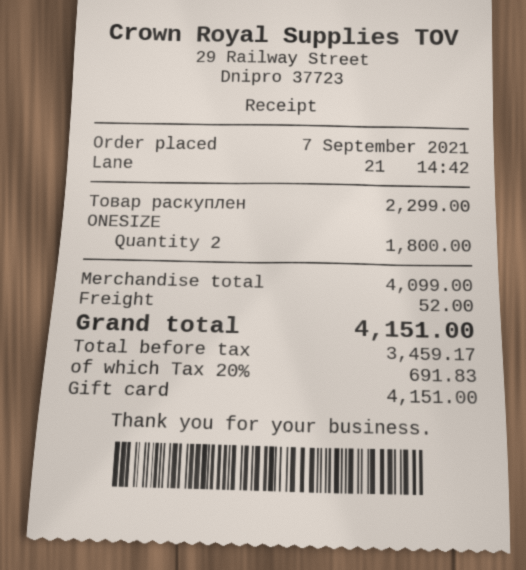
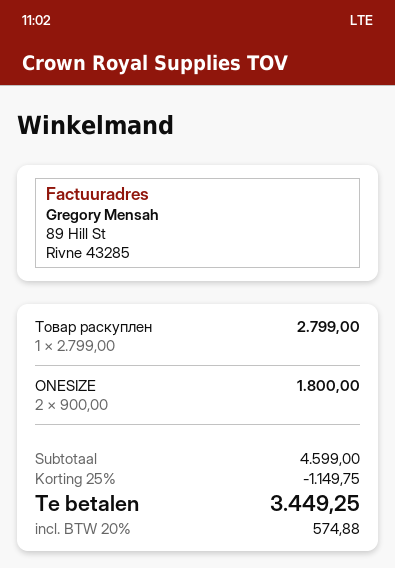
Товар раскуплен: 1 for 2299.00 -> 1 for 2799.00
subtotal: 4099.00 -> 4599.00
discount: none -> 25% = 1149.75
shipping: 52.00 -> none
tax: 20% = 691.83 -> 20% = 574.88
total: 4151.00 -> 3449.25

